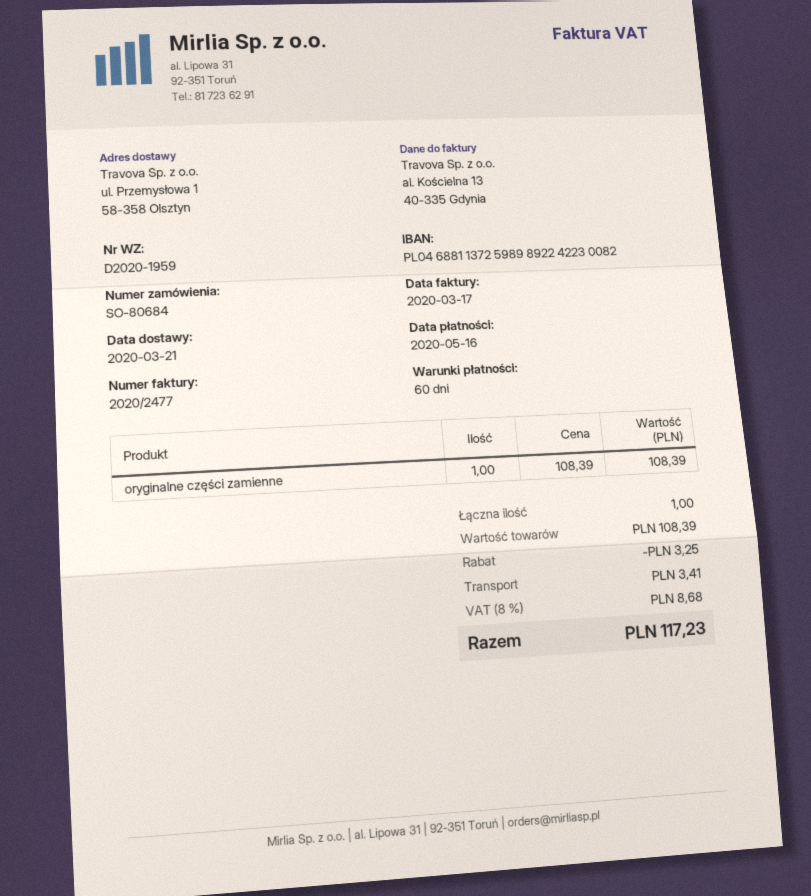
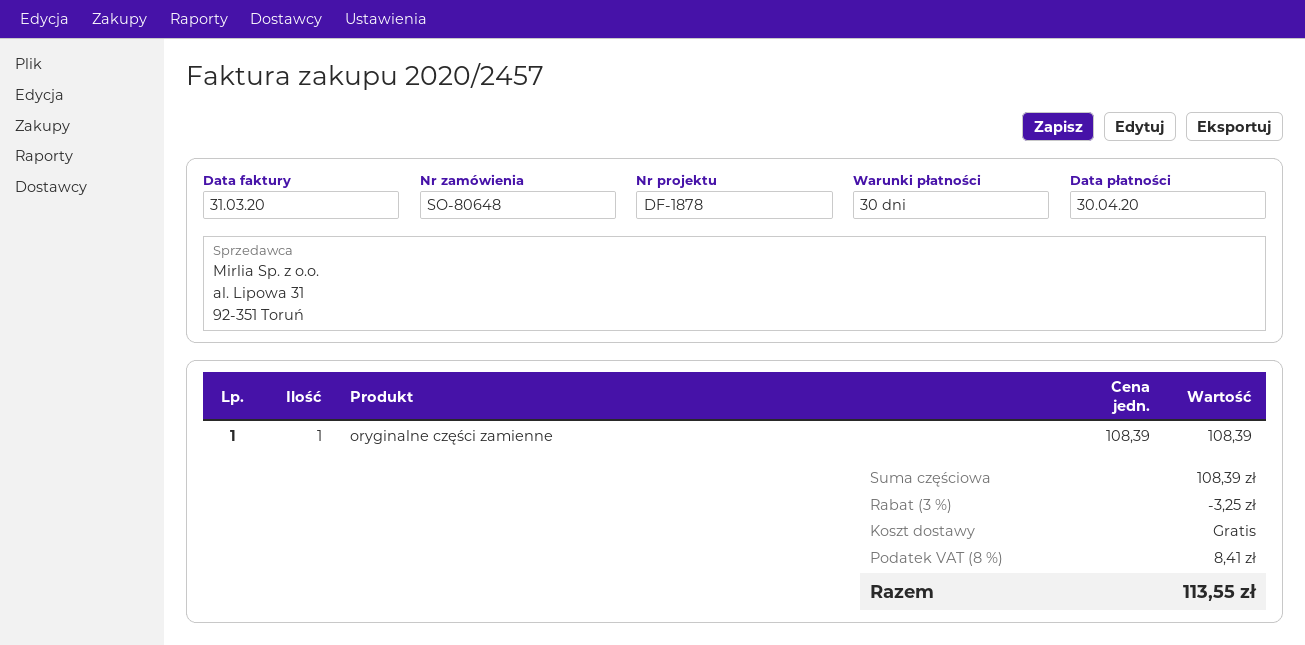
order number: SO-80684 -> SO-80648
invoice number: 2020/2477 -> 2020/2457
invoice date: 2020-03-17 -> 2020-03-31
payment terms: 60 days -> 30 days
due date: 2020-05-16 -> 2020-04-30
shipping: 3.41 -> 0.00
tax: 8% = 8.68 -> 8% = 8.41
total: 117.23 -> 113.55

